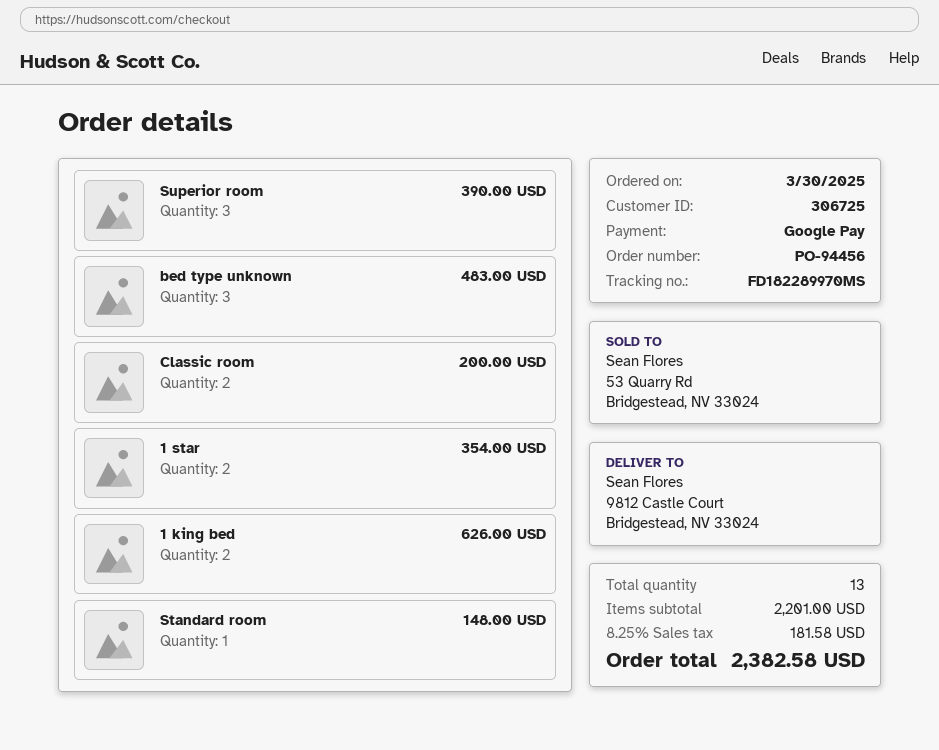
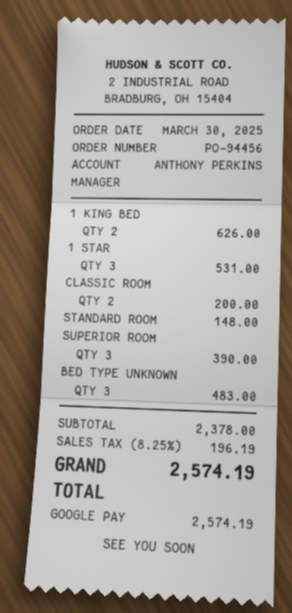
1 star: 2 for 354.00 -> 3 for 531.00
subtotal: 2201.00 -> 2378.00
tax: 8.25% = 181.58 -> 8.25% = 196.19
total: 2382.58 -> 2574.19

